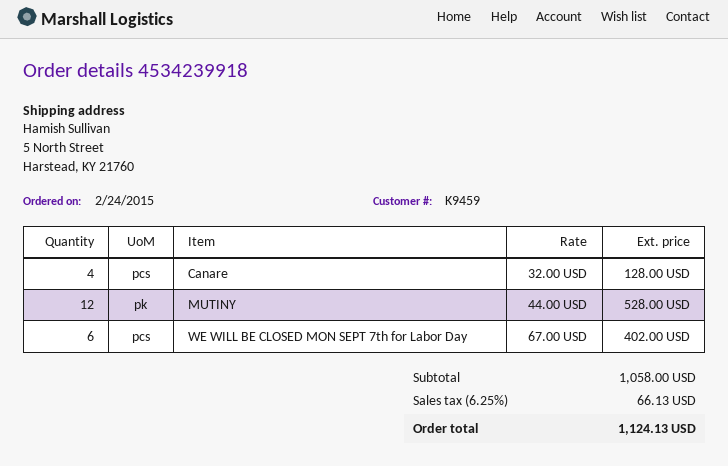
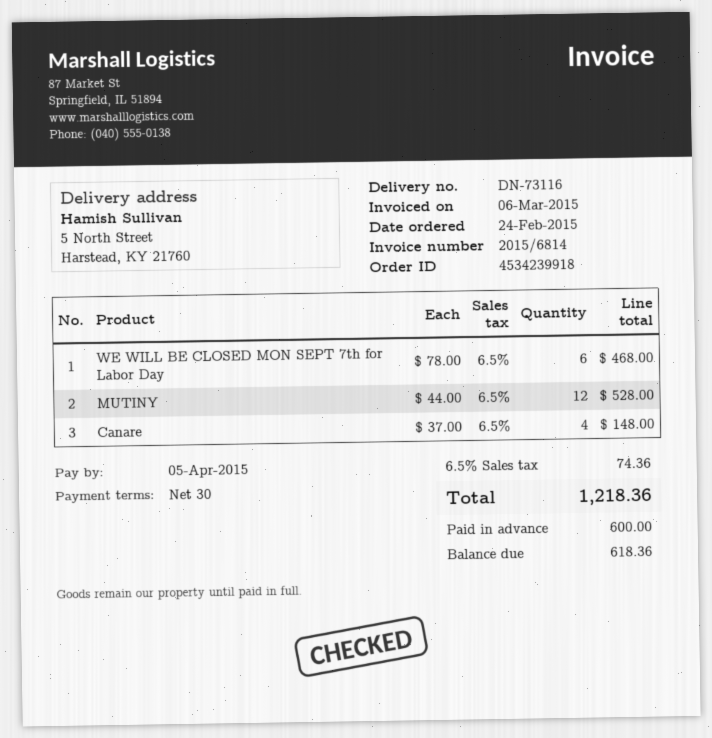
Canare: 4 x 32.00 = 128.00 -> 4 x 37.00 = 148.00
WE WILL BE CLOSED MON SEPT 7th for Labor Day: 6 x 67.00 = 402.00 -> 6 x 78.00 = 468.00
tax: 6.25% = 66.13 -> 6.5% = 74.36
total: 1124.13 -> 1218.36

